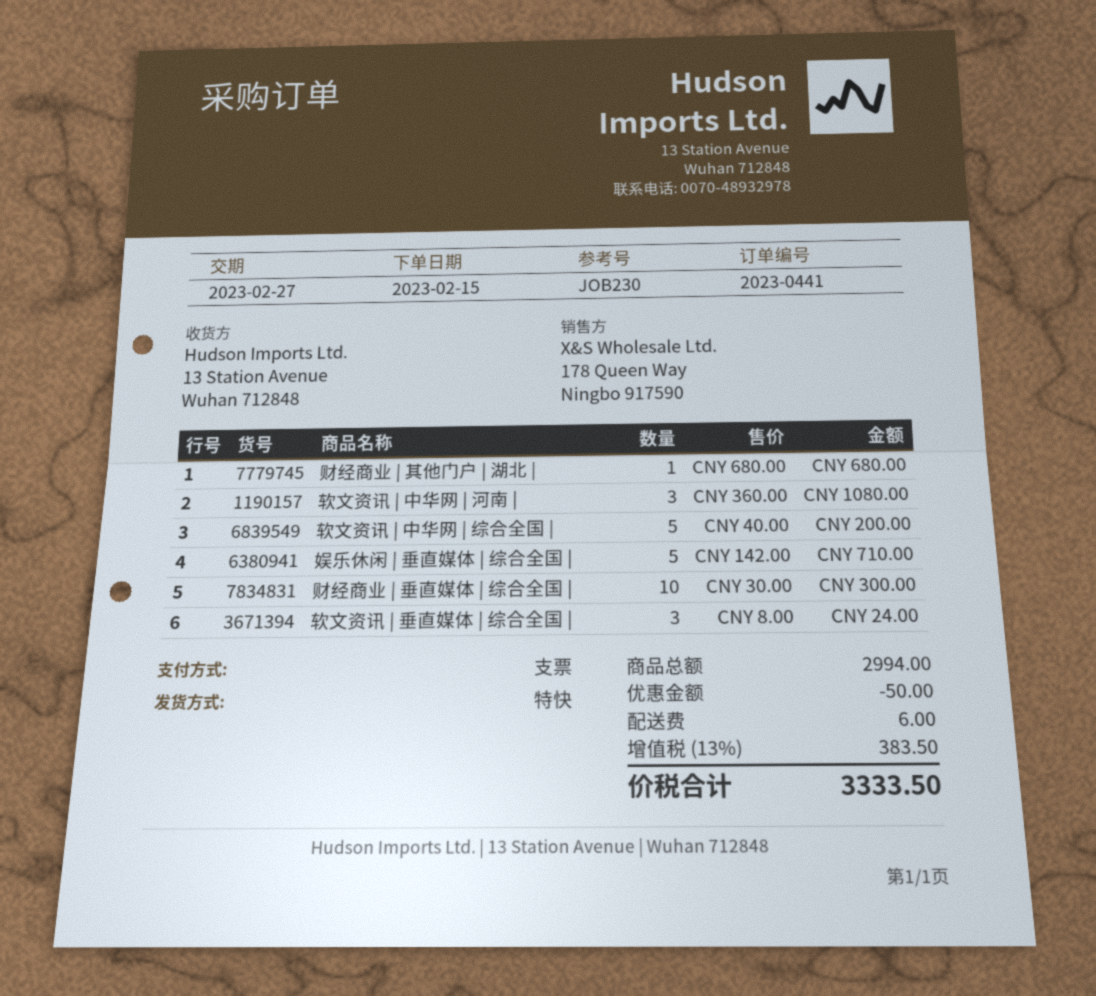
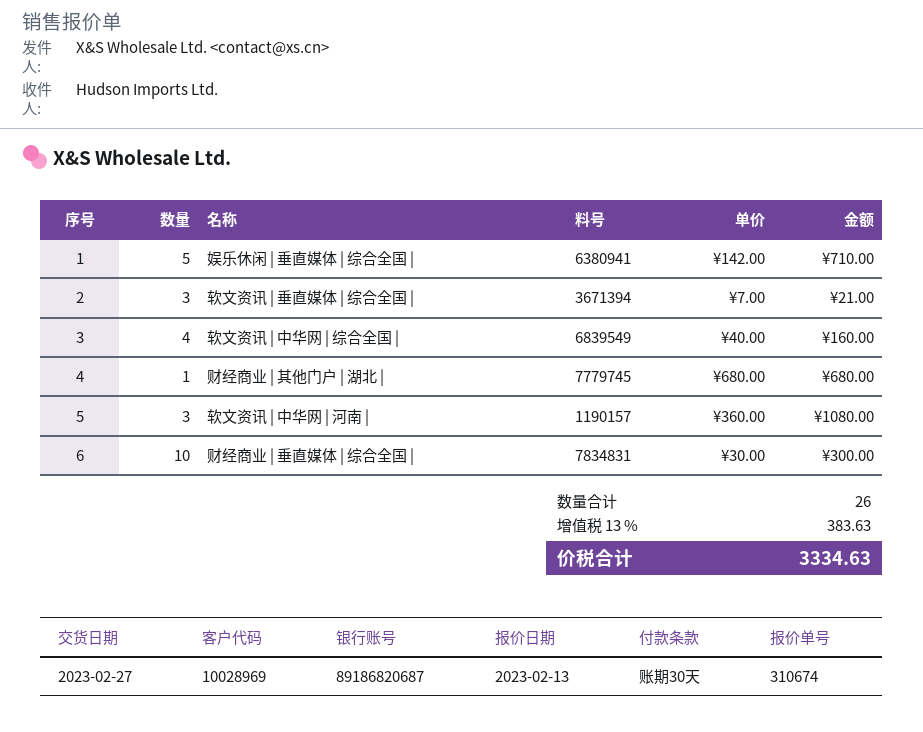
软文资讯 | 中华网 | 综合全国 |: 5 x 40.00 = 200.00 -> 4 x 40.00 = 160.00
软文资讯 | 垂直媒体 | 综合全国 |: 3 x 8.00 = 24.00 -> 3 x 7.00 = 21.00
discount: 50.00 -> none
shipping: 6.00 -> none
tax: 13% = 383.50 -> 13% = 383.63
total: 3333.50 -> 3334.63

